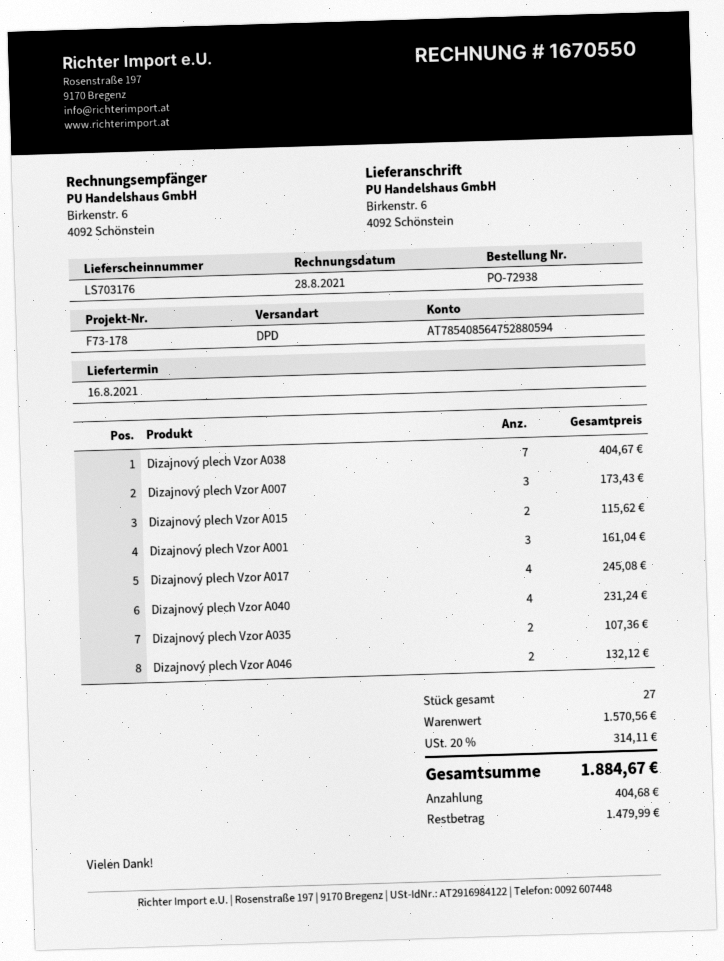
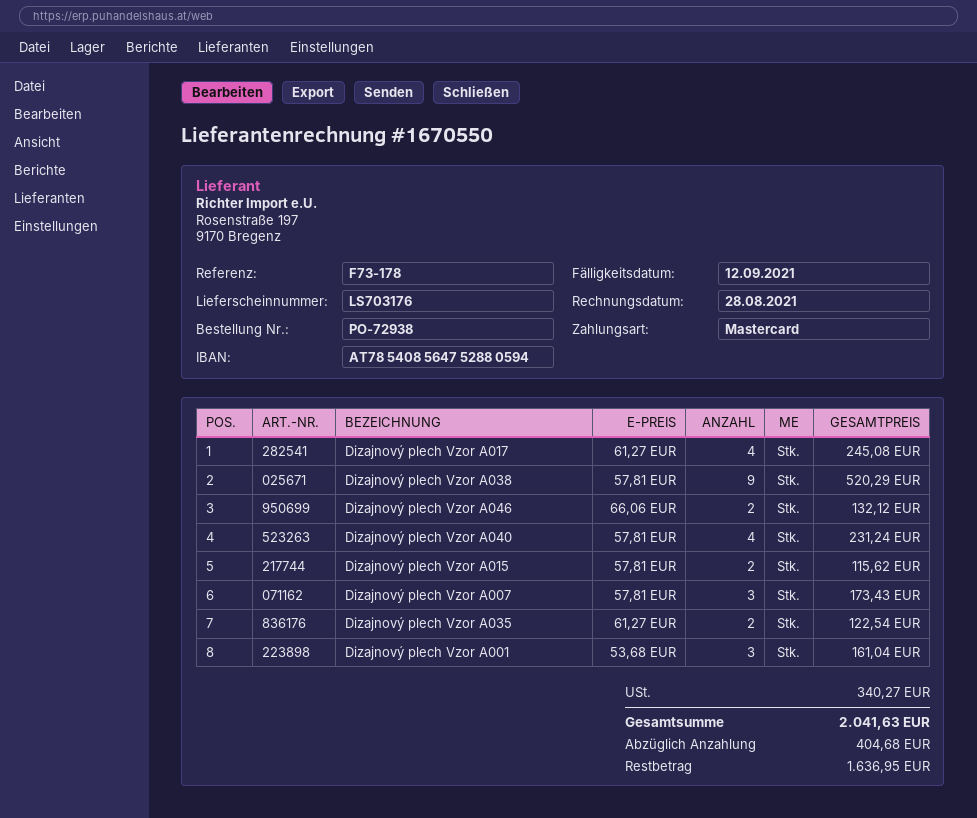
Dizajnový plech Vzor A038: 7 for 404.67 -> 9 for 520.29
Dizajnový plech Vzor A035: 2 for 107.36 -> 2 for 122.54
tax: 314.11 -> 340.27
total: 1884.67 -> 2041.63
balance: 1479.99 -> 1636.95

